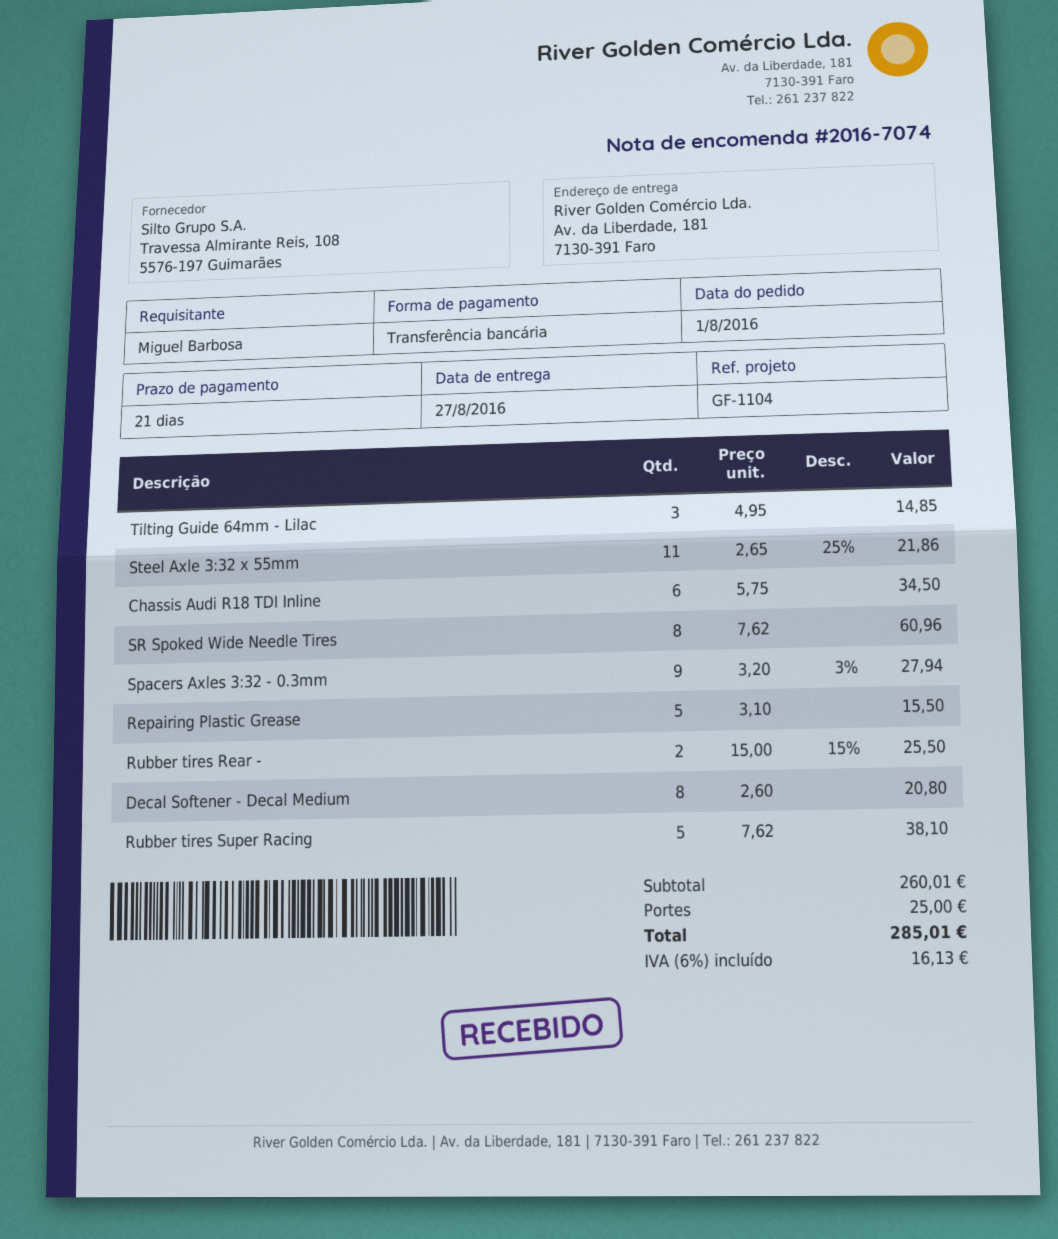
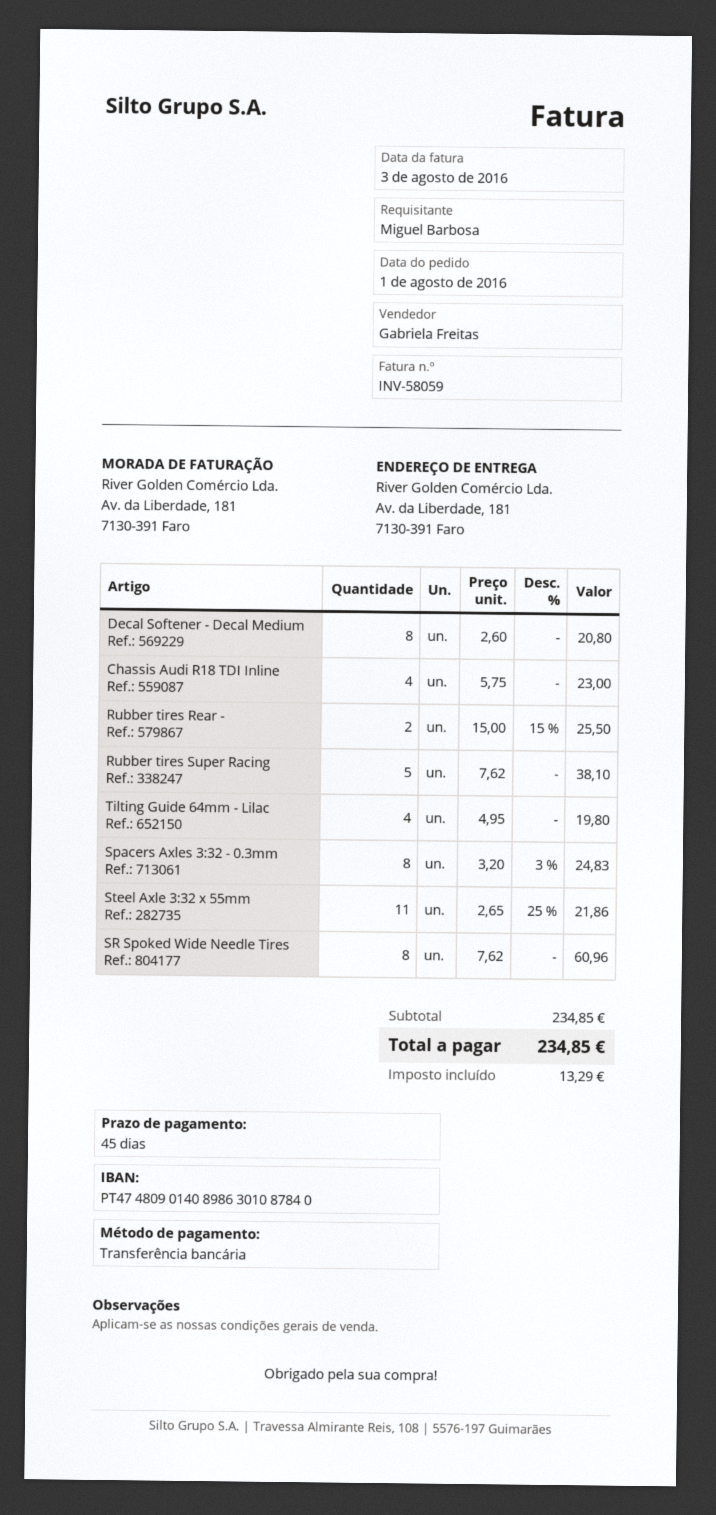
payment terms: 21 days -> 45 days
Tilting Guide 64mm - Lilac: 3 x 4.95 = 14.85 -> 4 x 4.95 = 19.80
Chassis Audi R18 TDI Inline: 6 x 5.75 = 34.50 -> 4 x 5.75 = 23.00
Spacers Axles 3:32 - 0.3mm: 9 x 3.20 - 3% = 27.94 -> 8 x 3.20 - 3% = 24.83
Repairing Plastic Grease: 5 x 3.10 = 15.50 -> none
subtotal: 260.01 -> 234.85
shipping: 25.00 -> none
tax: 16.13 -> 13.29
total: 285.01 -> 234.85

